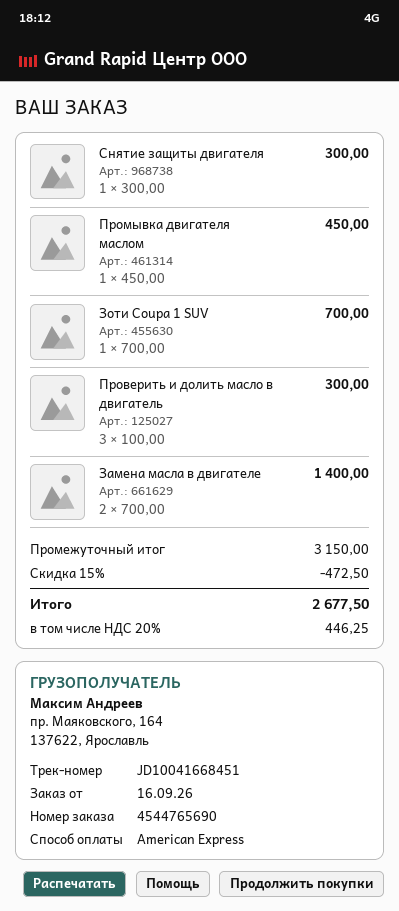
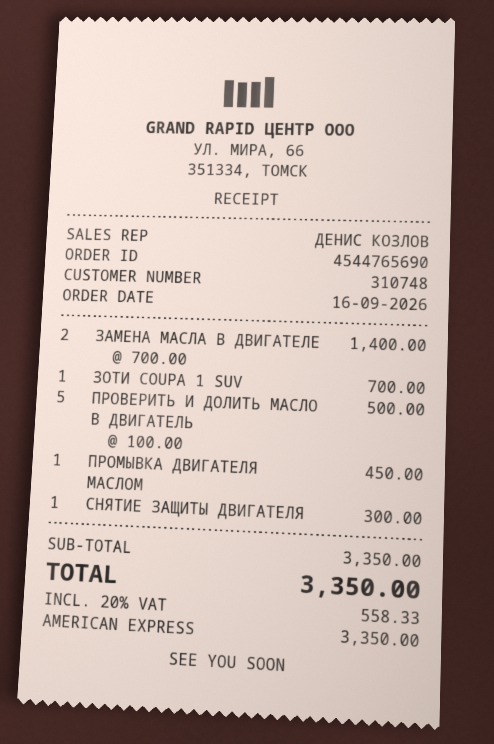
Проверить и долить масло в двигатель: 3 x 100.00 = 300.00 -> 5 x 100.00 = 500.00
subtotal: 3150.00 -> 3350.00
discount: 15% = 472.50 -> none
tax: 20% = 446.25 -> 20% = 558.33
total: 2677.50 -> 3350.00

